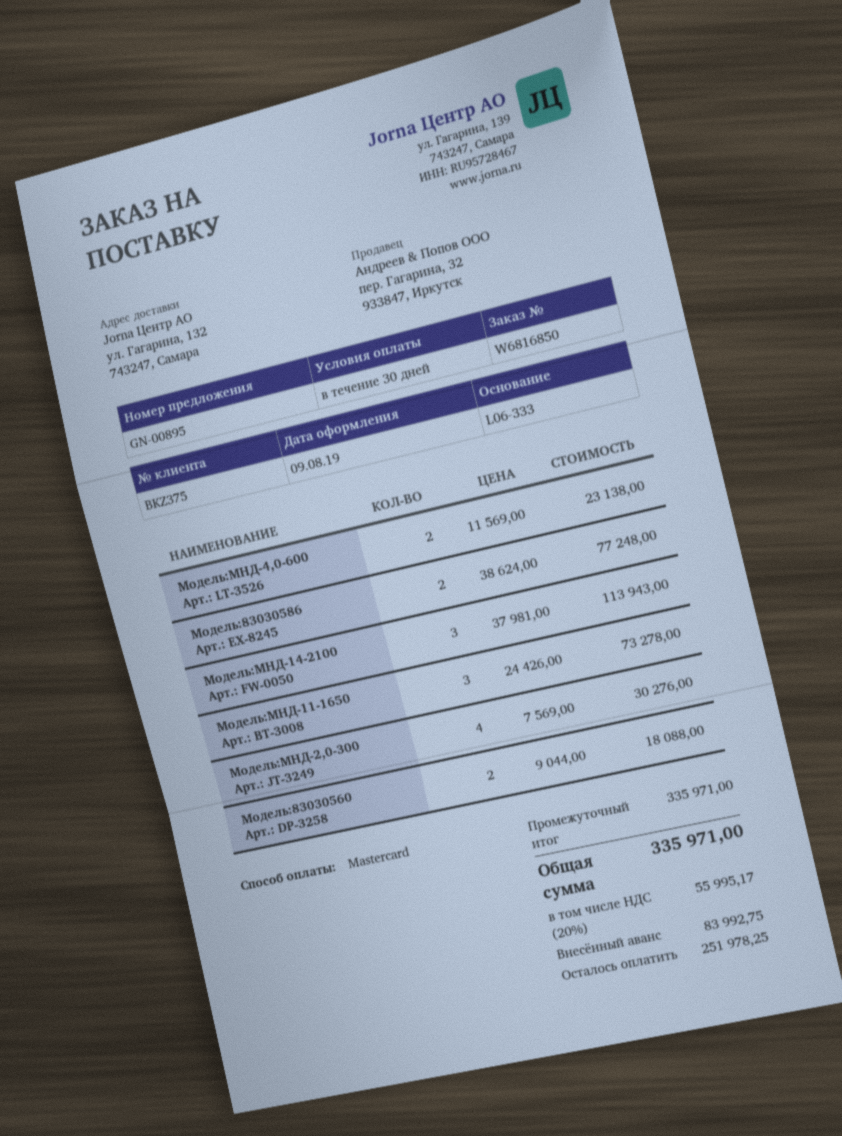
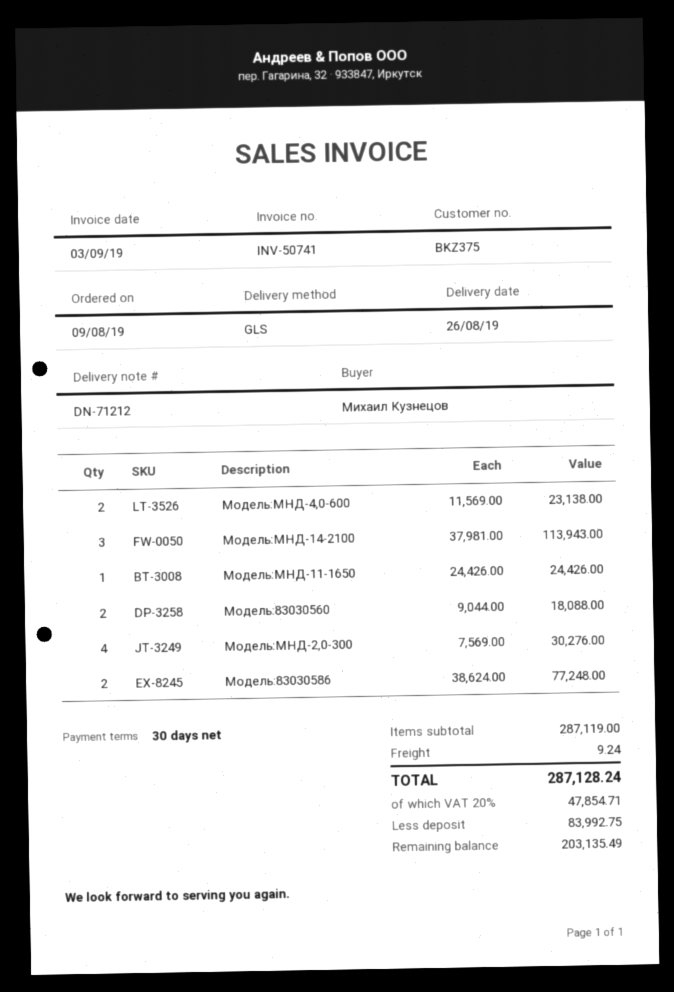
Модель:МНД-11-1650: 3 x 24426.00 = 73278.00 -> 1 x 24426.00 = 24426.00
subtotal: 335971.00 -> 287119.00
shipping: none -> 9.24
tax: 20% = 55995.17 -> 20% = 47854.71
total: 335971.00 -> 287128.24
balance: 251978.25 -> 203135.49

